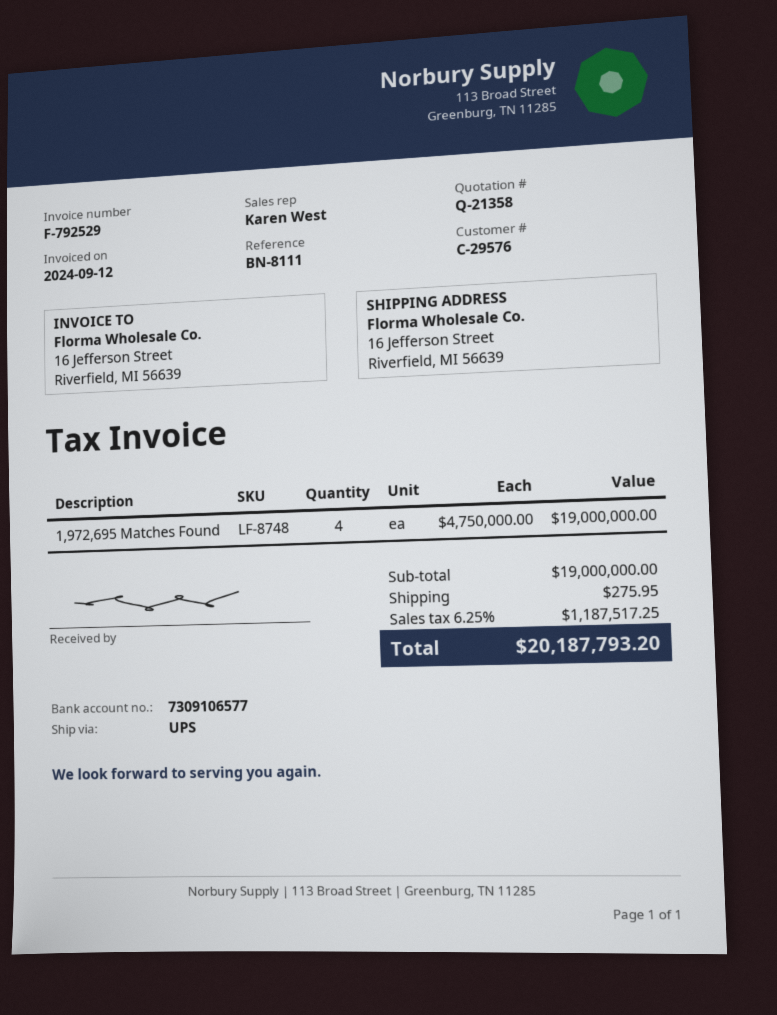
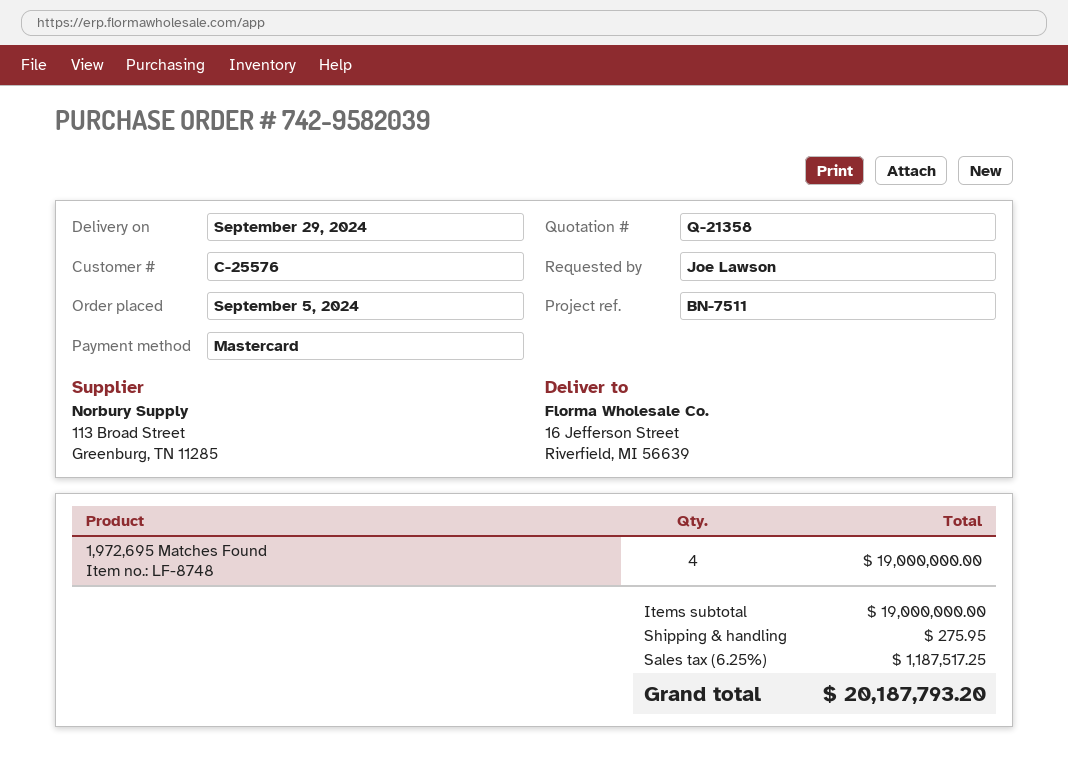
customer number: C-29576 -> C-25576
reference: BN-8111 -> BN-7511

